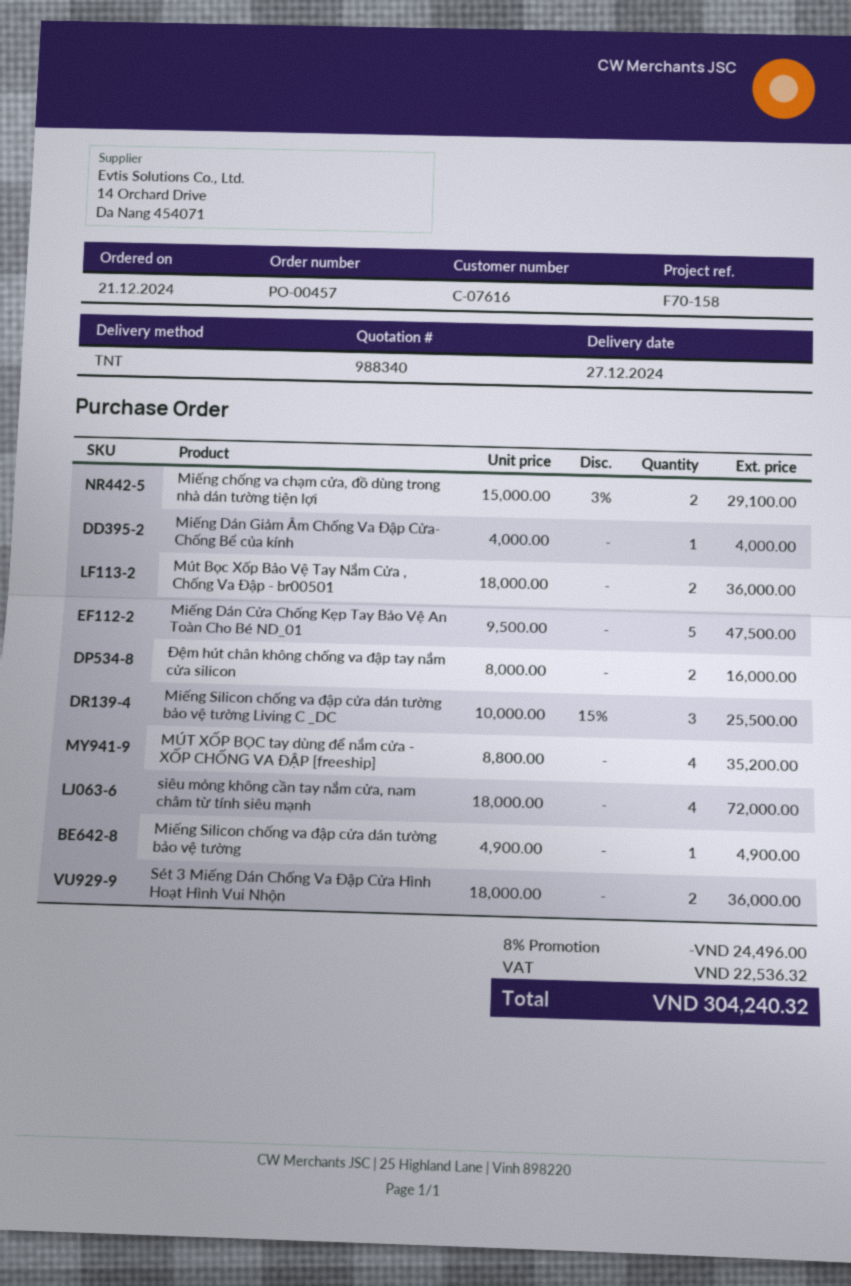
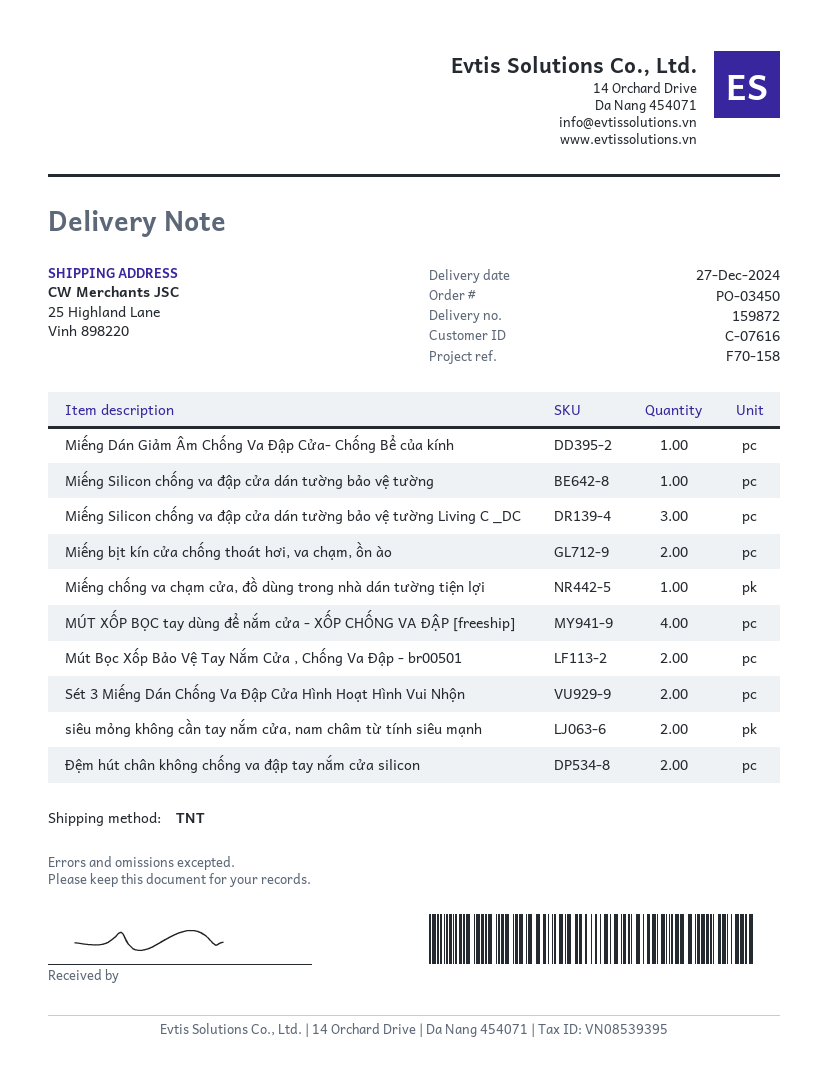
order number: PO-00457 -> PO-03450
Miếng chống va chạm cửa, đồ dùng trong nhà dán tường tiện lợi: 2 -> 1
Miếng Dán Cửa Chống Kẹp Tay Bảo Vệ An Toàn Cho Bé ND_01: 5 -> none
siêu mỏng không cần tay nắm cửa, nam châm từ tính siêu mạnh: 4 -> 2
Miếng bịt kín cửa chống thoát hơi, va chạm, ồn ào: none -> 2

